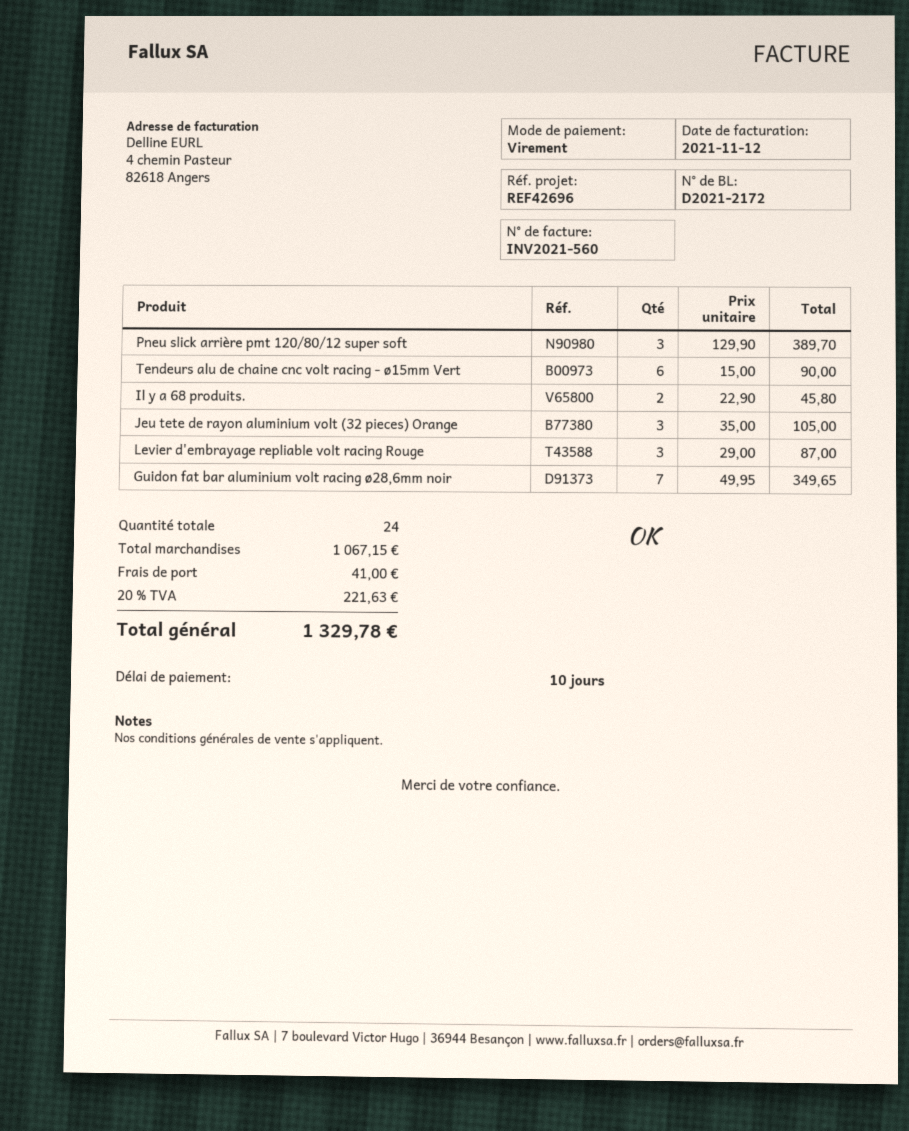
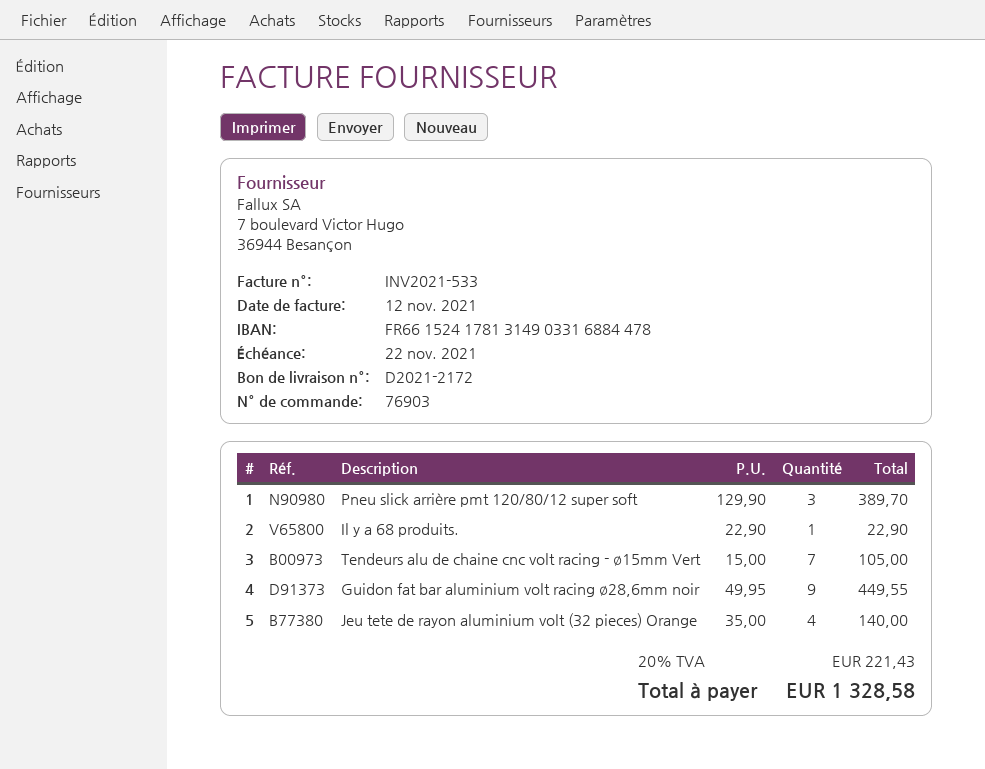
invoice number: INV2021-560 -> INV2021-533
Tendeurs alu de chaine cnc volt racing - ø15mm Vert: 6 x 15.00 = 90.00 -> 7 x 15.00 = 105.00
Il y a 68 produits.: 2 x 22.90 = 45.80 -> 1 x 22.90 = 22.90
Jeu tete de rayon aluminium volt (32 pieces) Orange: 3 x 35.00 = 105.00 -> 4 x 35.00 = 140.00
Levier d'embrayage repliable volt racing Rouge: 3 x 29.00 = 87.00 -> none
Guidon fat bar aluminium volt racing ø28,6mm noir: 7 x 49.95 = 349.65 -> 9 x 49.95 = 449.55
shipping: 41.00 -> none
tax: 20% = 221.63 -> 20% = 221.43
total: 1329.78 -> 1328.58

